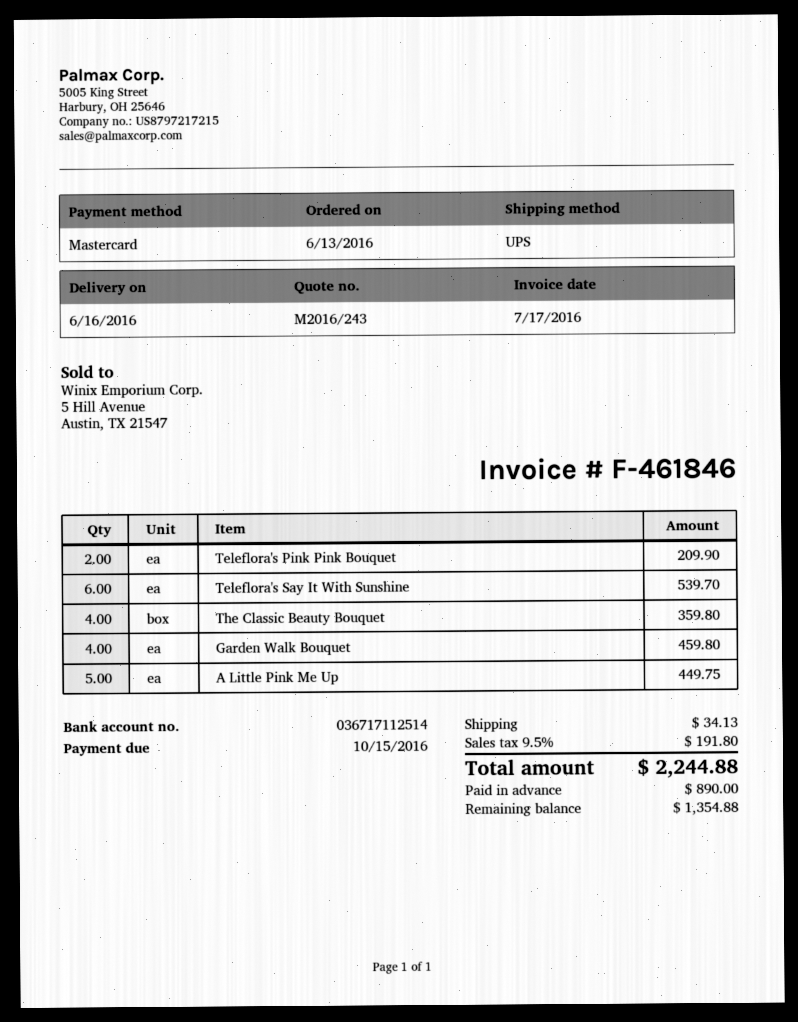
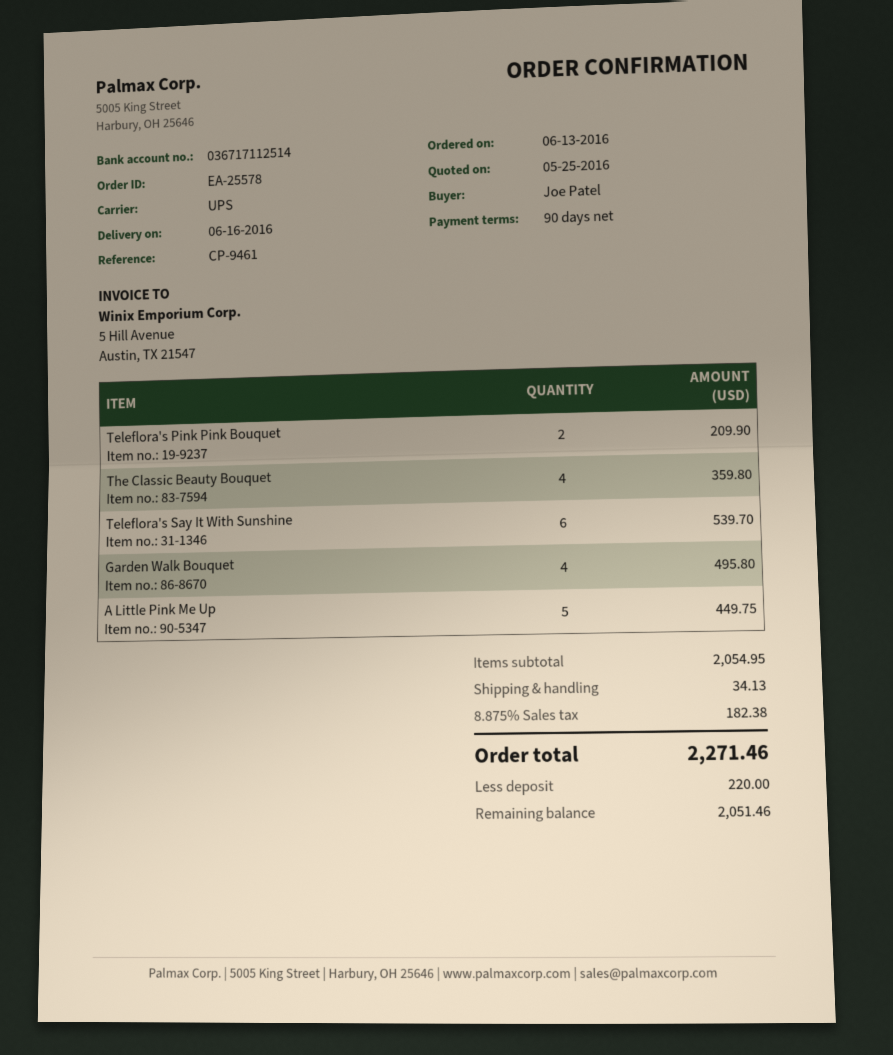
Garden Walk Bouquet: 4 for 459.80 -> 4 for 495.80
tax: 9.5% = 191.80 -> 8.875% = 182.38
total: 2244.88 -> 2271.46
deposit: 890.00 -> 220.00
balance: 1354.88 -> 2051.46

